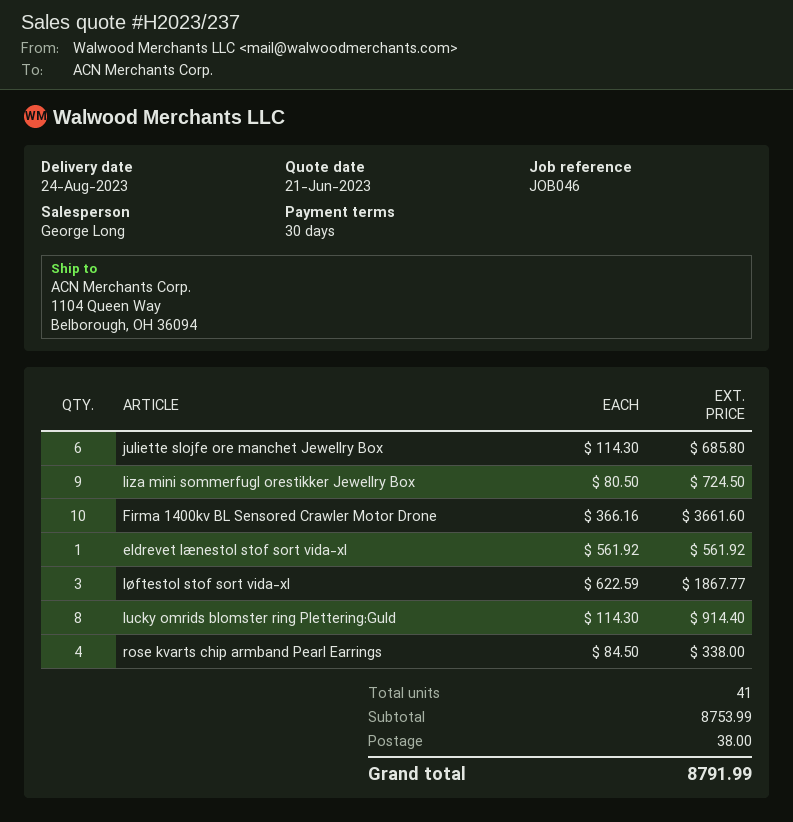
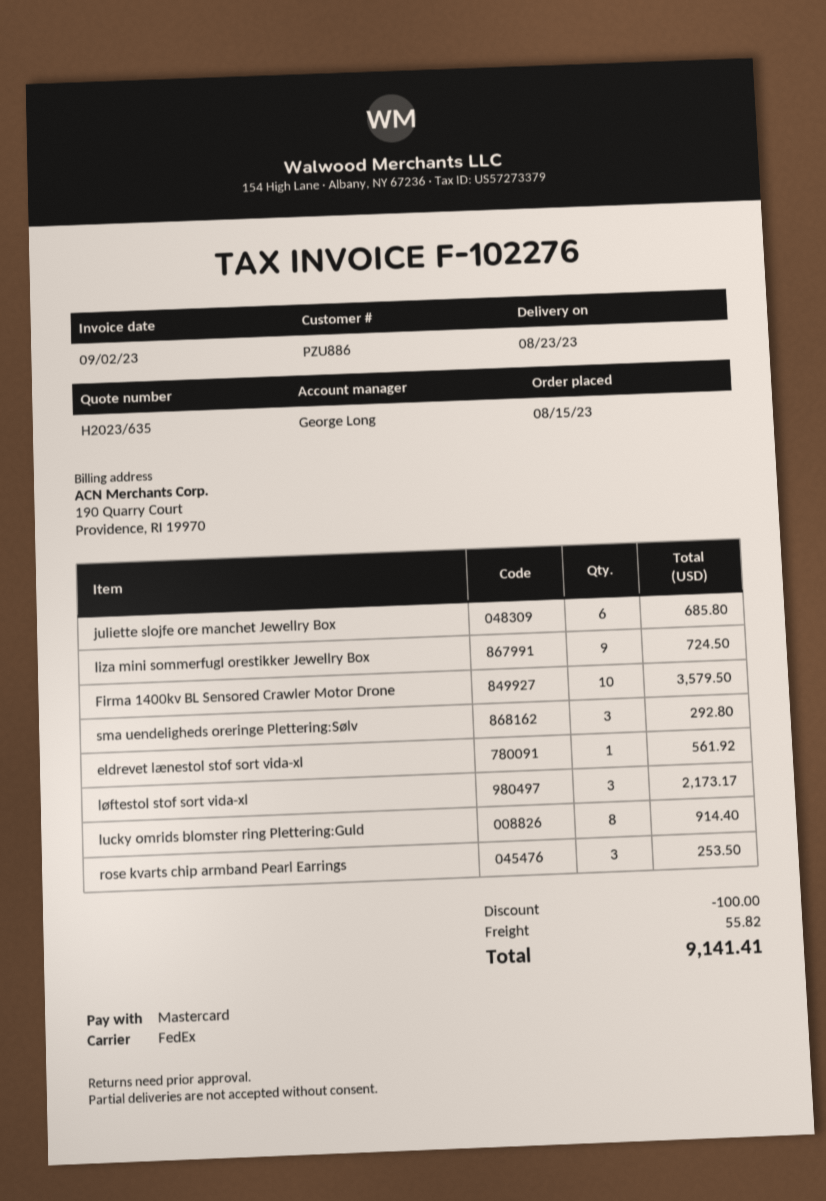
quote number: H2023/237 -> H2023/635
delivery date: 2023-08-24 -> 2023-08-23
Firma 1400kv BL Sensored Crawler Motor Drone: 10 for 3661.60 -> 10 for 3579.50
løftestol stof sort vida-xl: 3 for 1867.77 -> 3 for 2173.17
rose kvarts chip armband Pearl Earrings: 4 for 338.00 -> 3 for 253.50
sma uendeligheds oreringe Plettering:Sølv: none -> 3 for 292.80
discount: none -> 100.00
shipping: 38.00 -> 55.82
total: 8791.99 -> 9141.41

